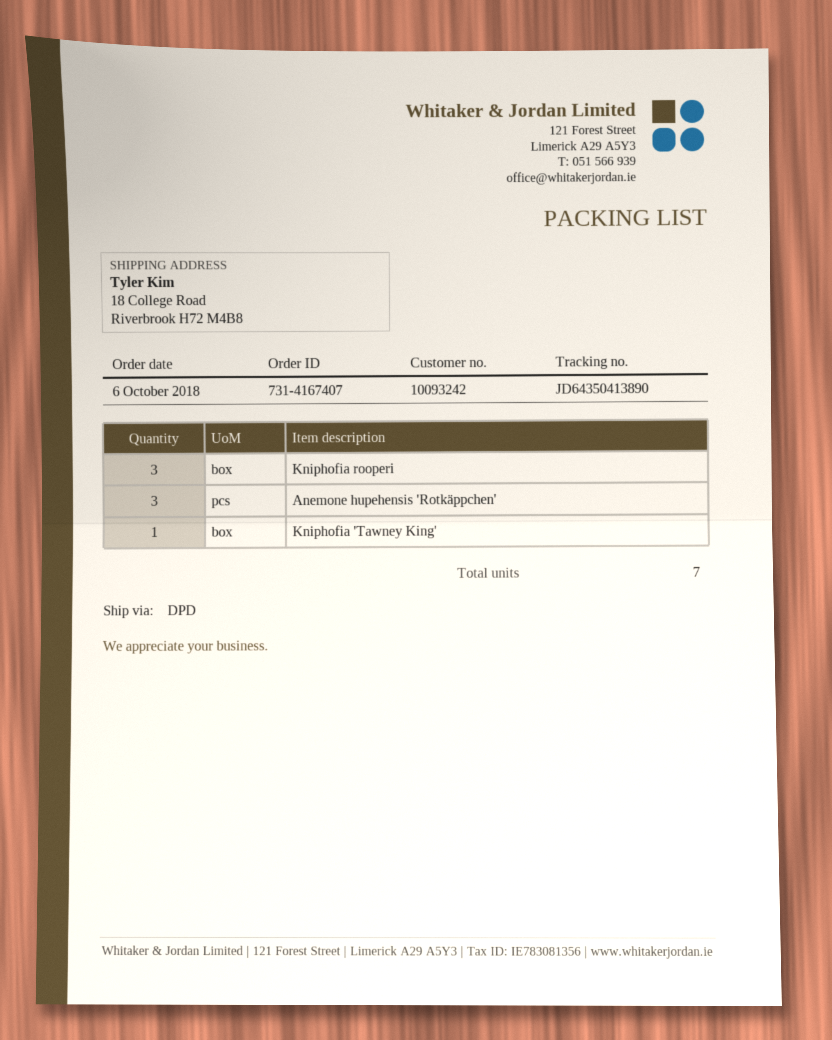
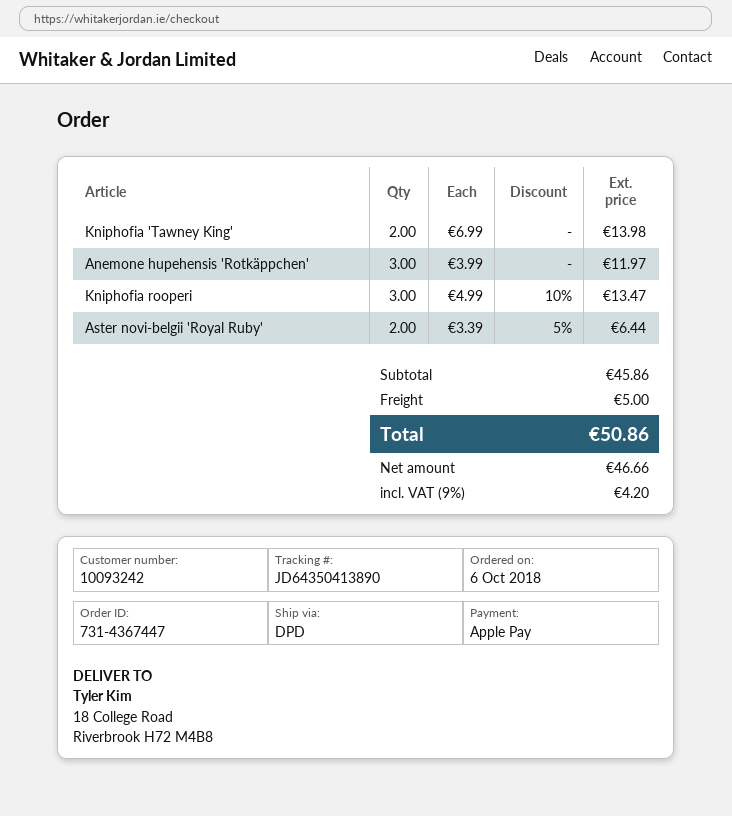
order number: 731-4167407 -> 731-4367447
Kniphofia 'Tawney King': 1 -> 2
Aster novi-belgii 'Royal Ruby': none -> 2

